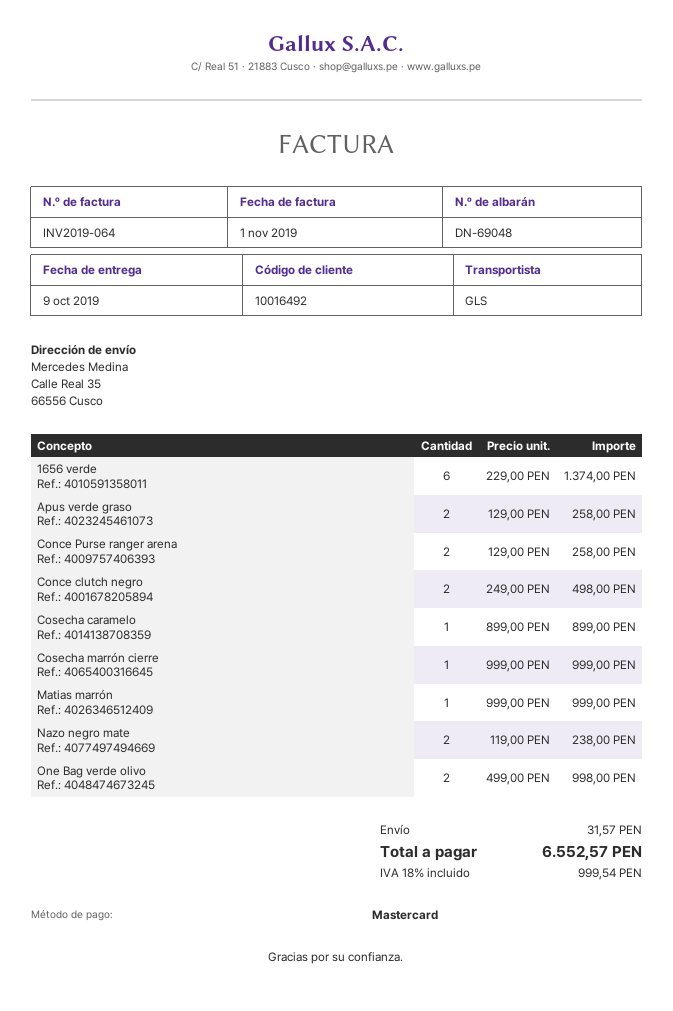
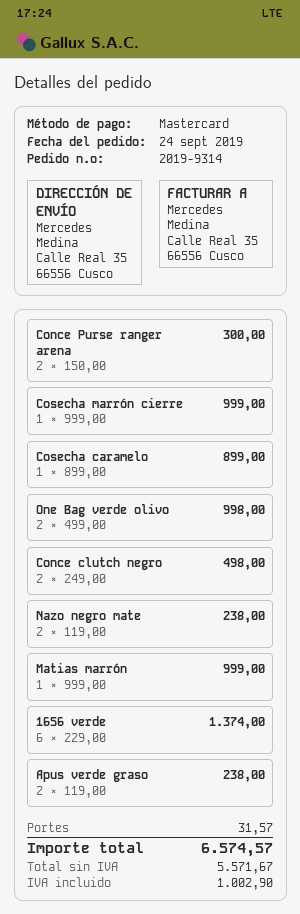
Apus verde graso: 2 x 129.00 = 258.00 -> 2 x 119.00 = 238.00
Conce Purse ranger arena: 2 x 129.00 = 258.00 -> 2 x 150.00 = 300.00
tax: 999.54 -> 1002.90
total: 6552.57 -> 6574.57

